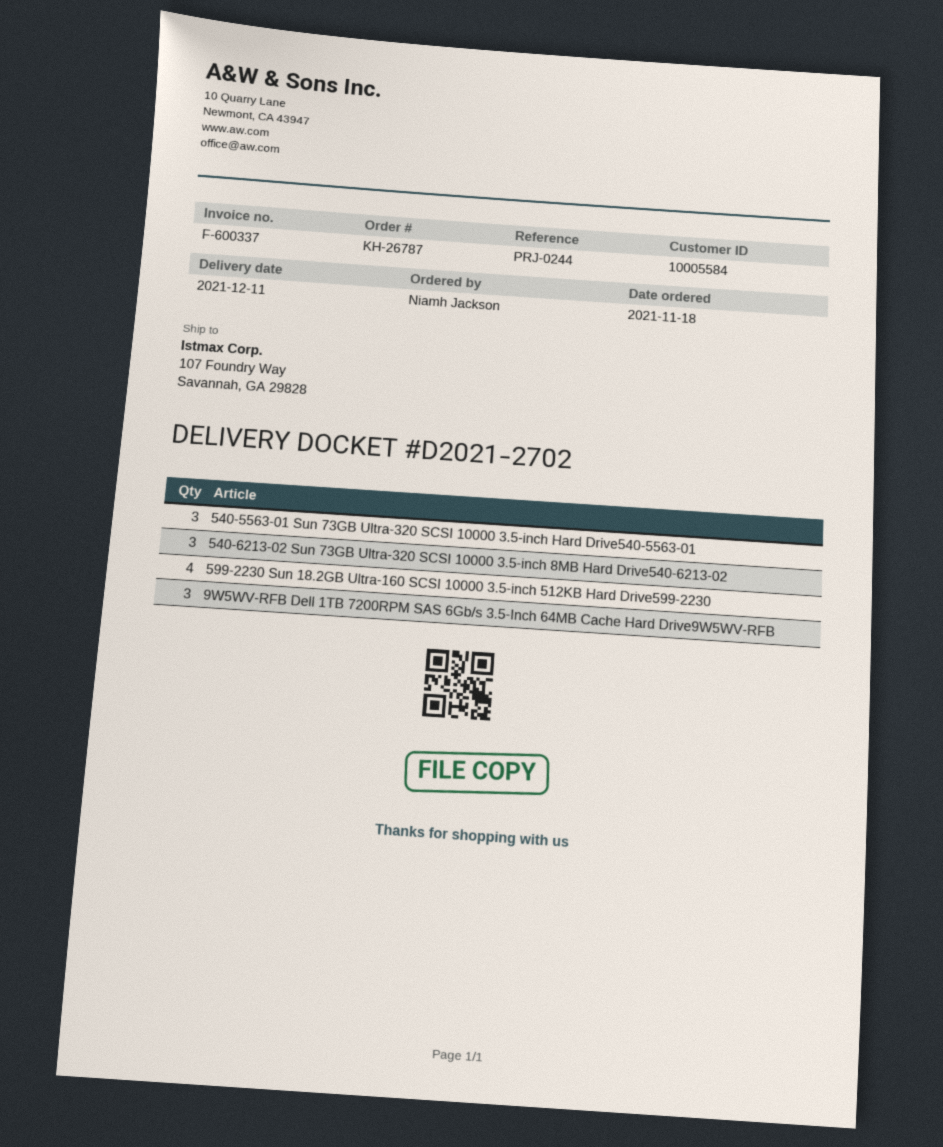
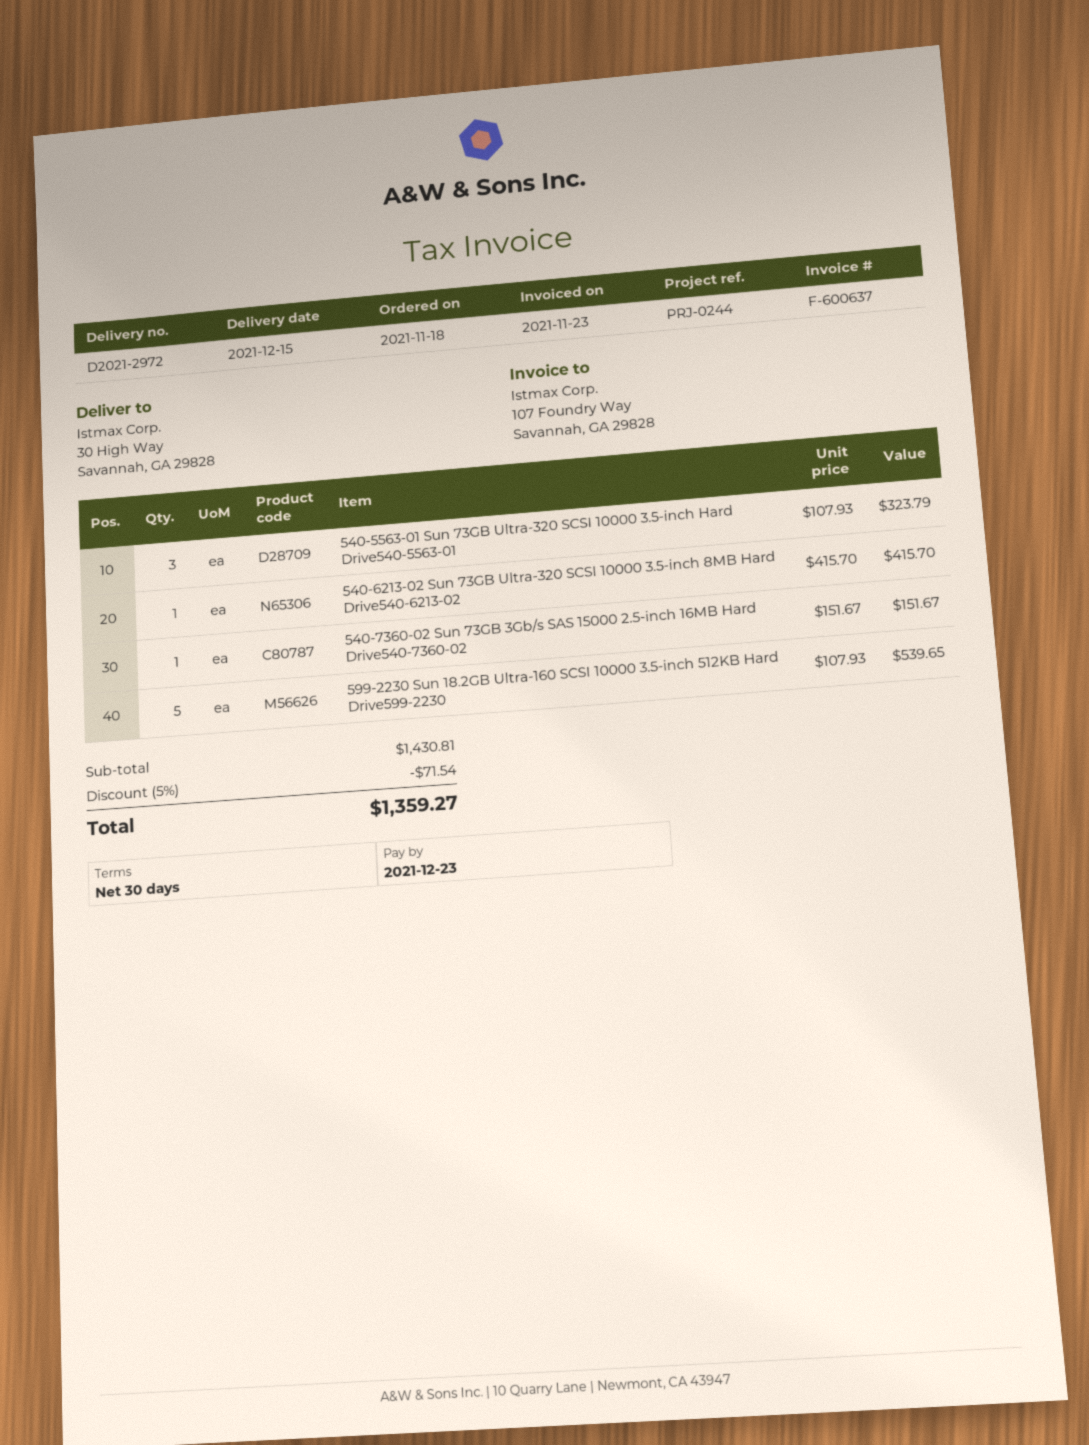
delivery note number: D2021-2702 -> D2021-2972
delivery date: 2021-12-11 -> 2021-12-15
invoice number: F-600337 -> F-600637
ship to: 107 Foundry Way, Savannah, GA 29828 -> 30 High Way, Savannah, GA 29828
540-6213-02 Sun 73GB Ultra-320 SCSI 10000 3.5-inch 8MB Hard Drive540-6213-02: 3 -> 1
599-2230 Sun 18.2GB Ultra-160 SCSI 10000 3.5-inch 512KB Hard Drive599-2230: 4 -> 5
9W5WV-RFB Dell 1TB 7200RPM SAS 6Gb/s 3.5-Inch 64MB Cache Hard Drive9W5WV-RFB: 3 -> none
540-7360-02 Sun 73GB 3Gb/s SAS 15000 2.5-inch 16MB Hard Drive540-7360-02: none -> 1

